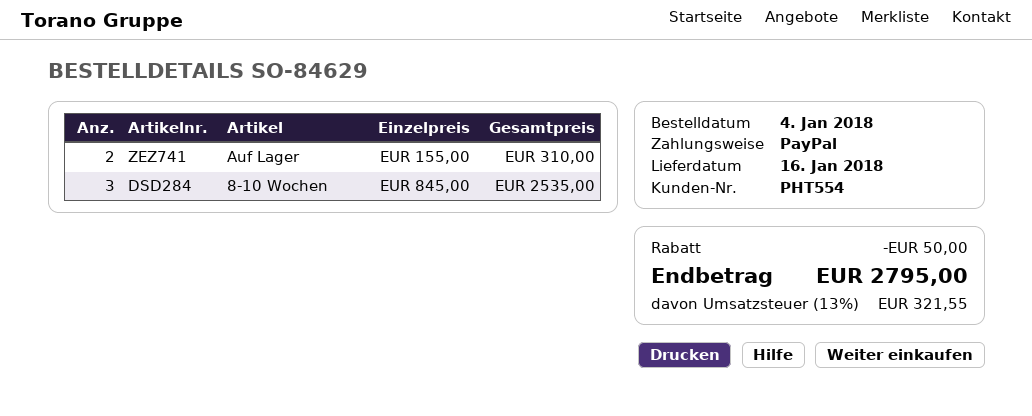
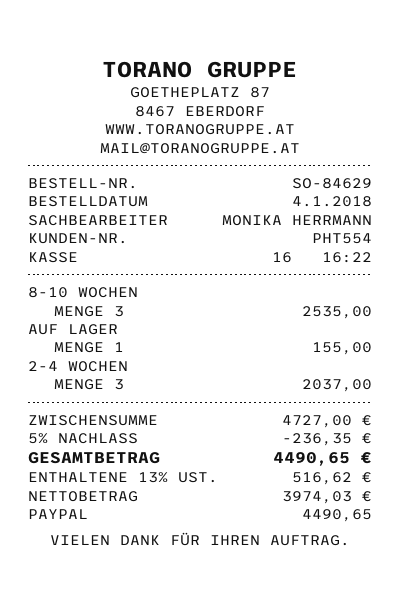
Auf Lager: 2 for 310.00 -> 1 for 155.00
2-4 WOCHEN: none -> 3 for 2037.00
discount: 50.00 -> 236.35
tax: 13% = 321.55 -> 13% = 516.62
total: 2795.00 -> 4490.65

